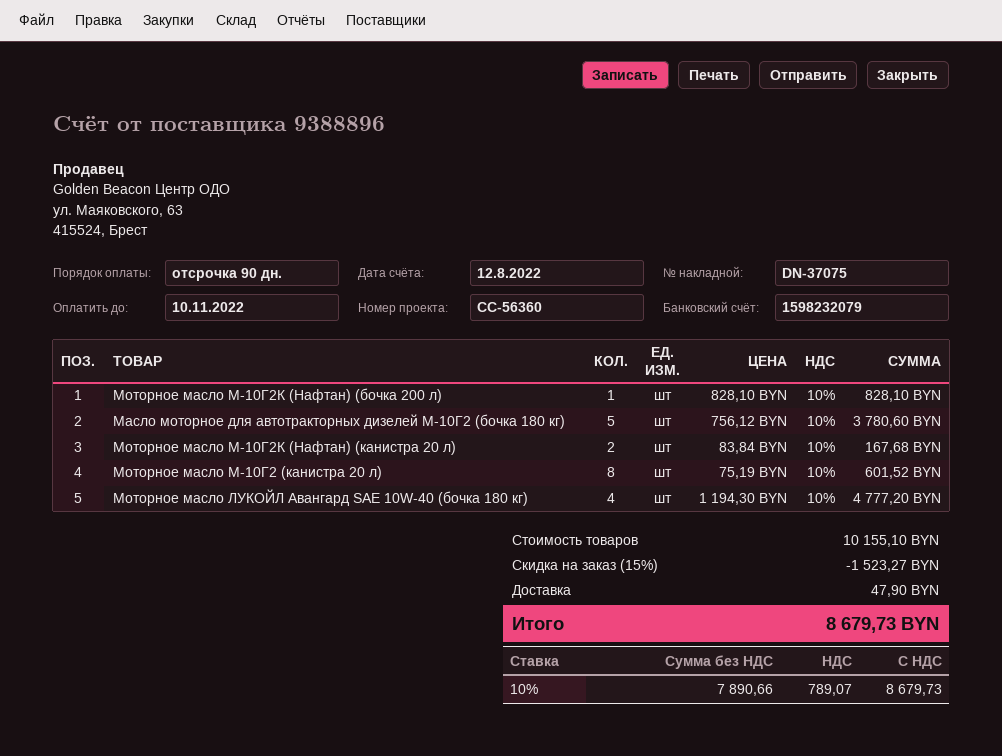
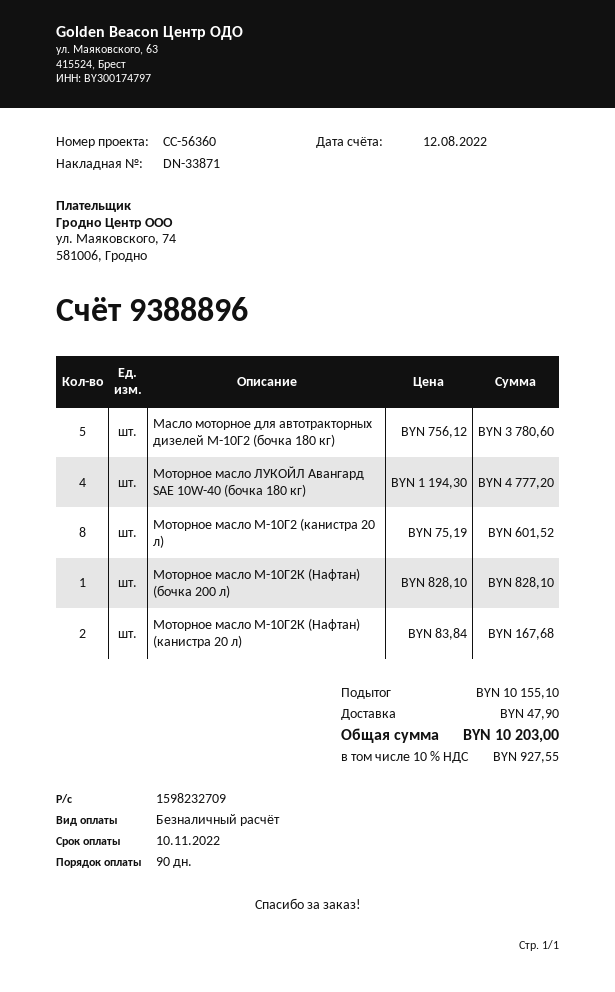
delivery note number: DN-37075 -> DN-33871
bank account: 1598232079 -> 1598232709
discount: 15% = 1523.27 -> none
tax: 10% = 789.07 -> 10% = 927.55
total: 8679.73 -> 10203.00

